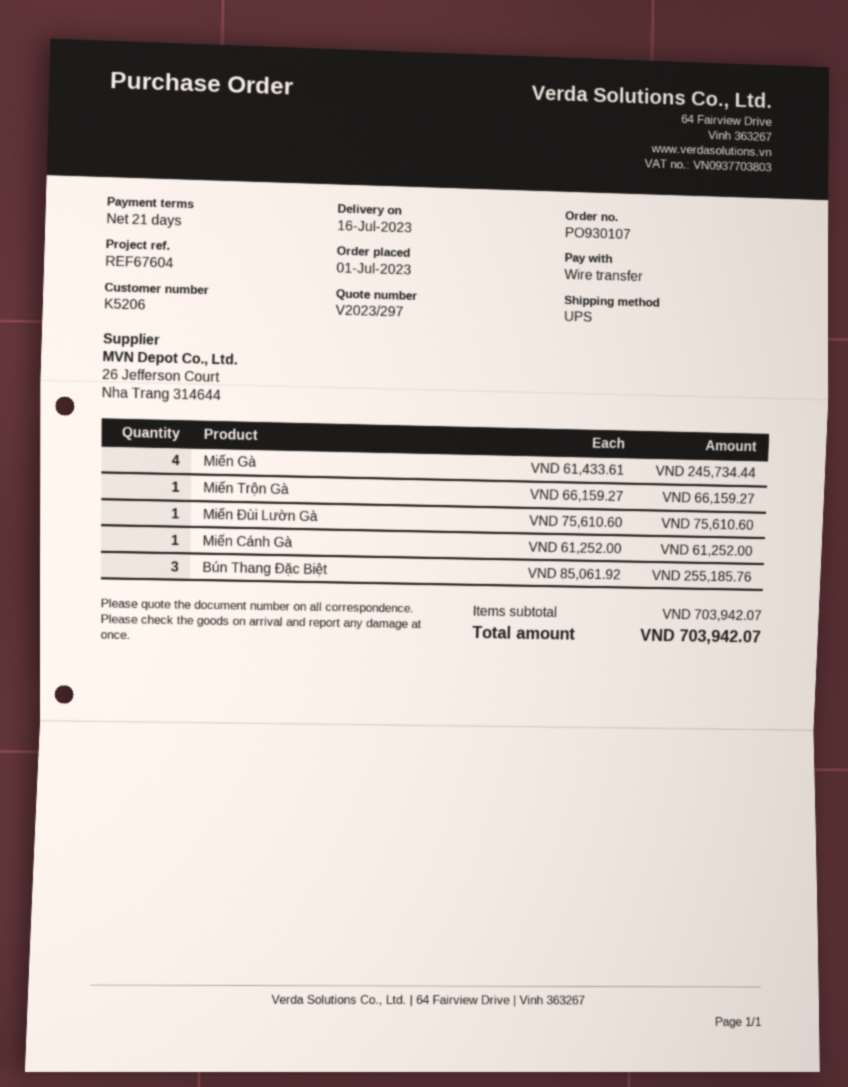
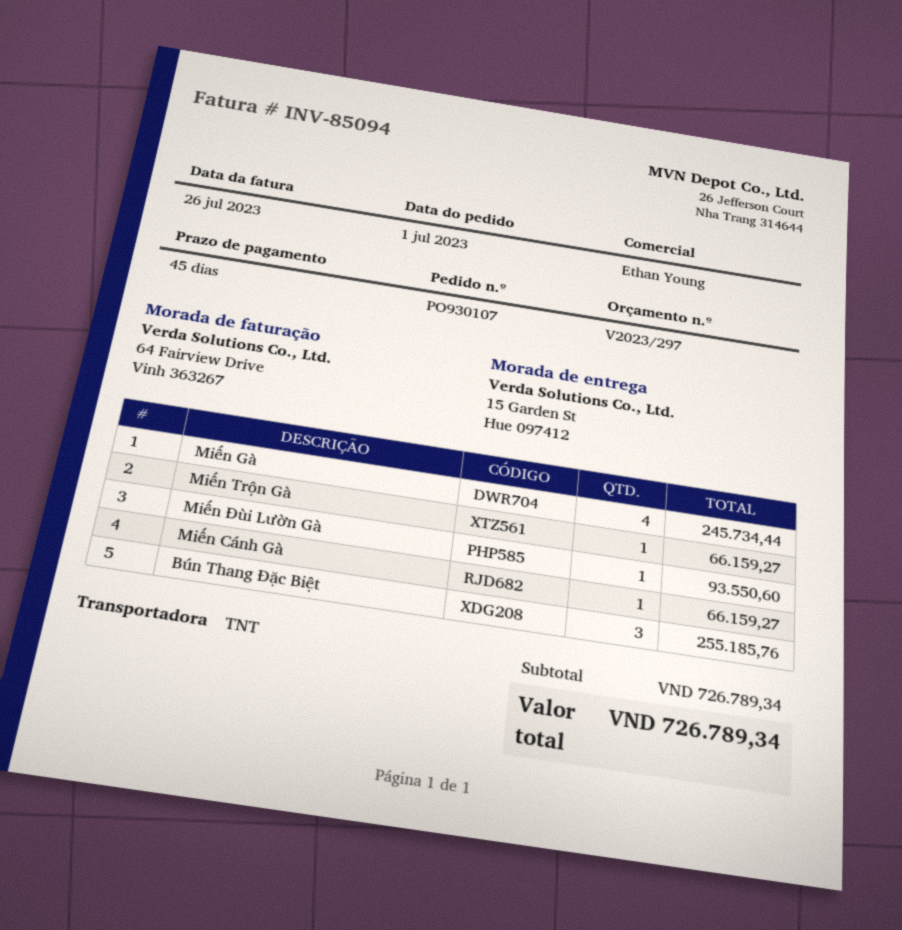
payment terms: 21 days -> 45 days
shipping method: UPS -> TNT
Miến Đùi Lườn Gà: 1 for 75610.60 -> 1 for 93550.60
Miến Cánh Gà: 1 for 61252.00 -> 1 for 66159.27
subtotal: 703942.07 -> 726789.34
total: 703942.07 -> 726789.34

